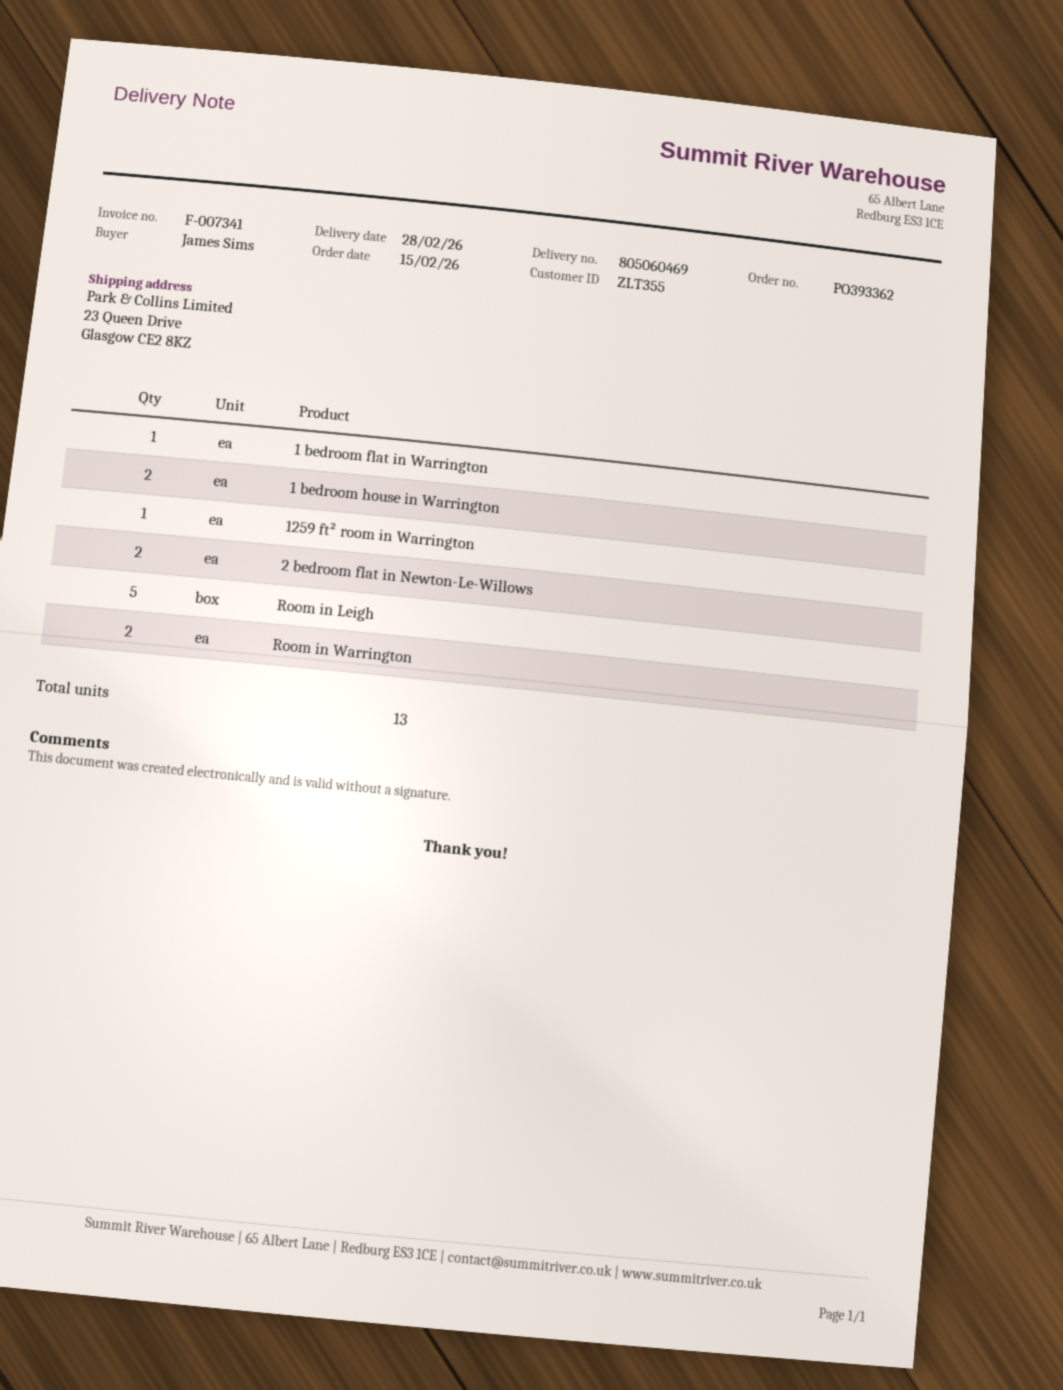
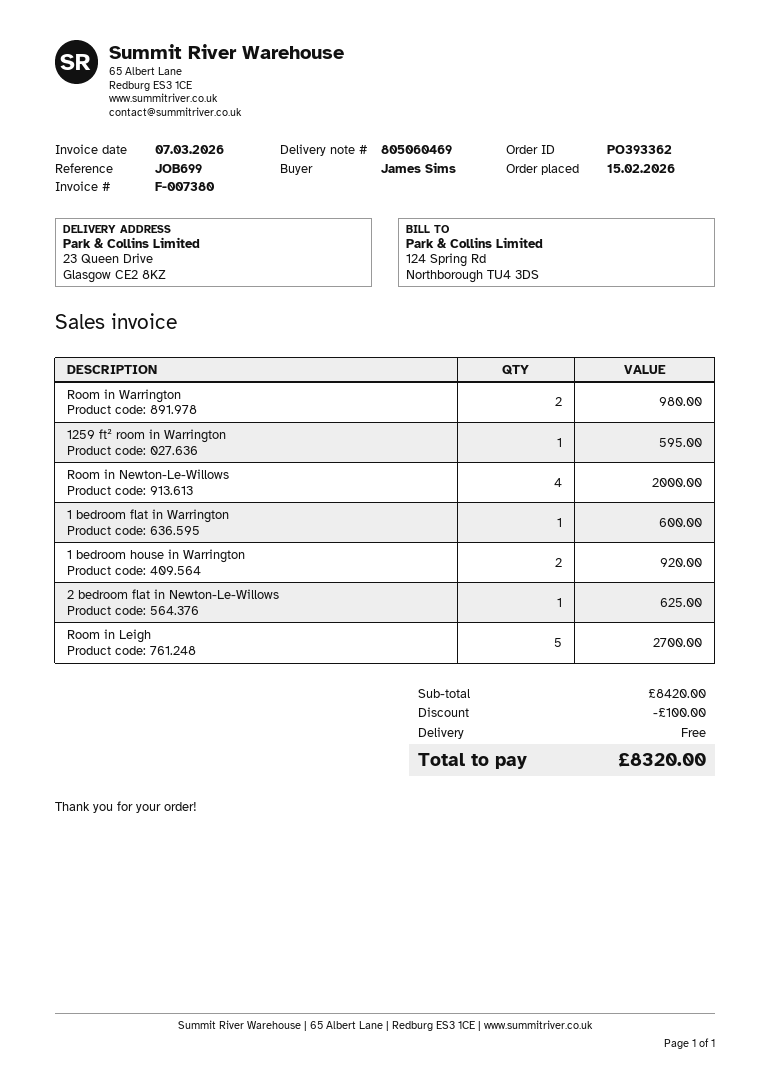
invoice number: F-007341 -> F-007380
2 bedroom flat in Newton-Le-Willows: 2 -> 1
Room in Newton-Le-Willows: none -> 4

